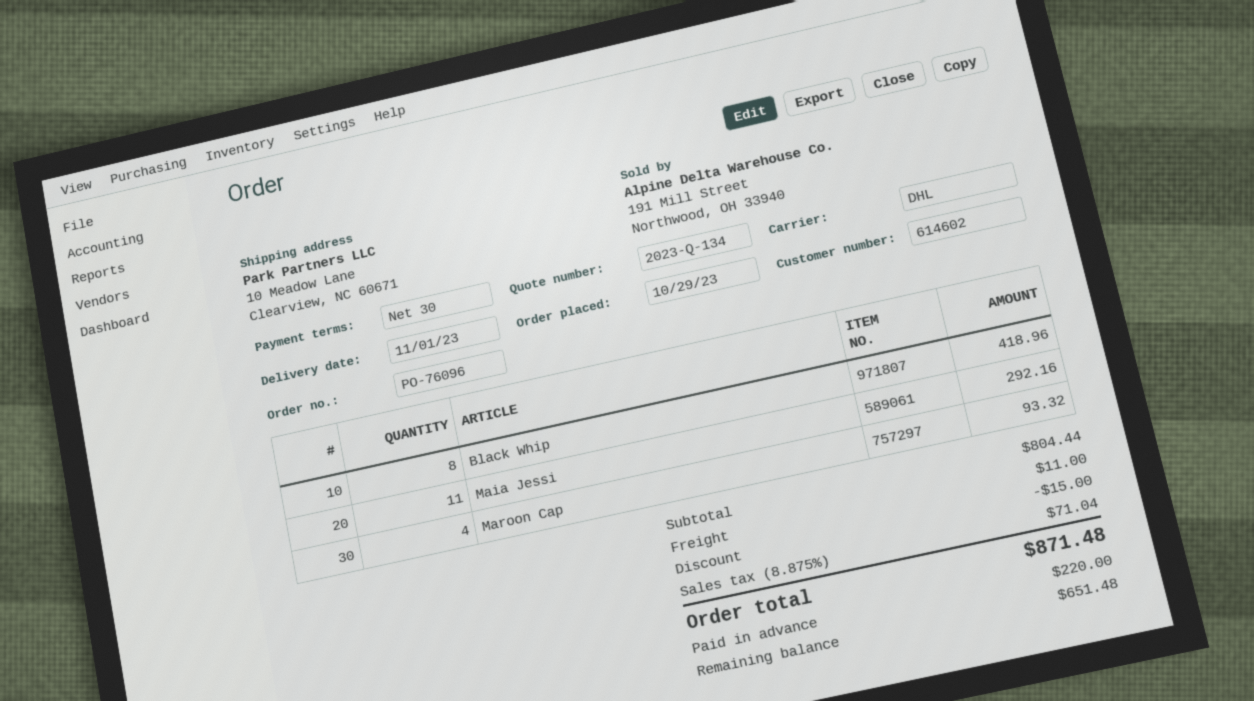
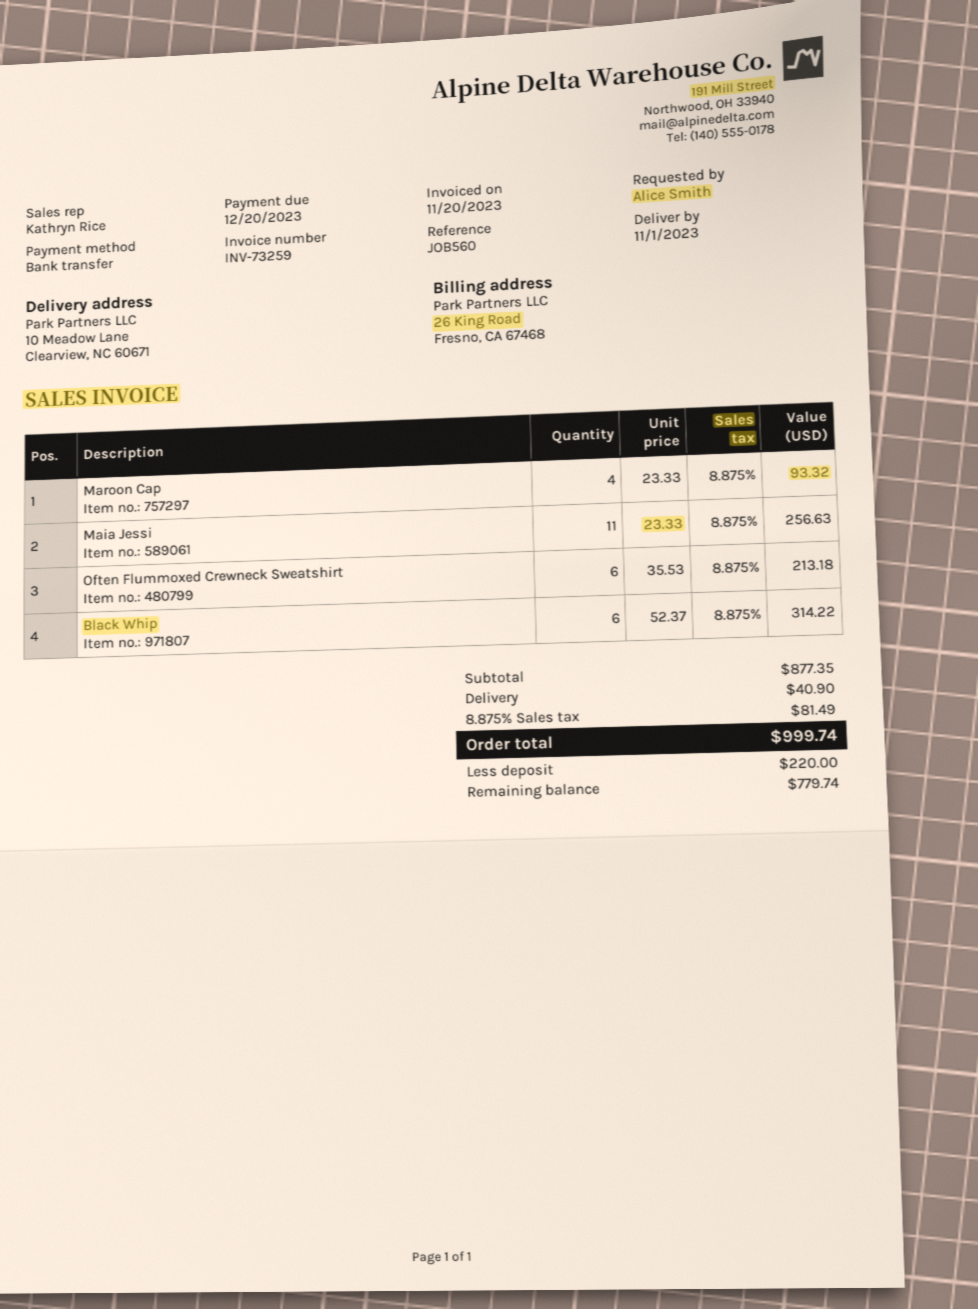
Black Whip: 8 for 418.96 -> 6 for 314.22
Maia Jessi: 11 for 292.16 -> 11 for 256.63
Often Flummoxed Crewneck Sweatshirt: none -> 6 for 213.18
subtotal: 804.44 -> 877.35
discount: 15.00 -> none
shipping: 11.00 -> 40.90
tax: 8.875% = 71.04 -> 8.875% = 81.49
total: 871.48 -> 999.74
balance: 651.48 -> 779.74

